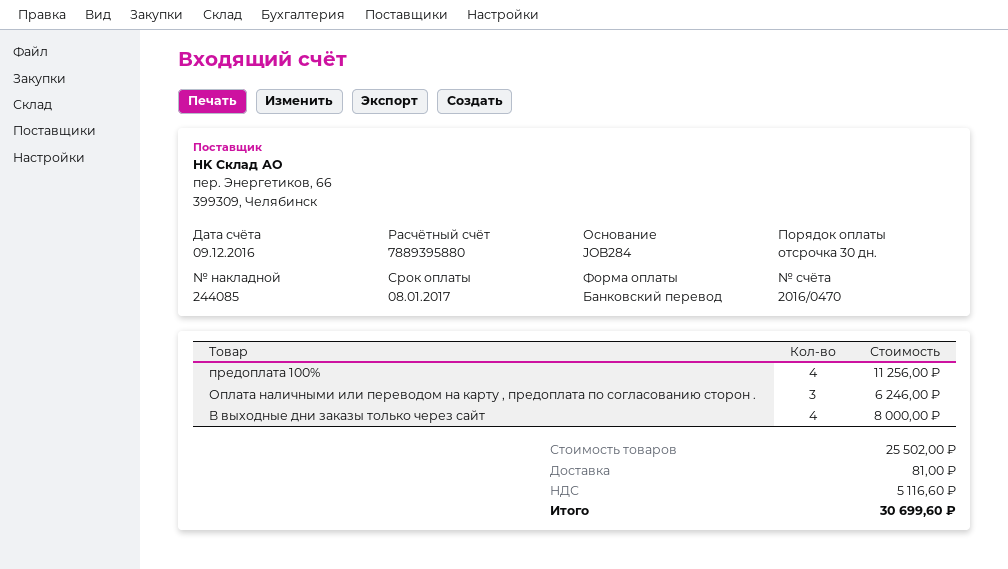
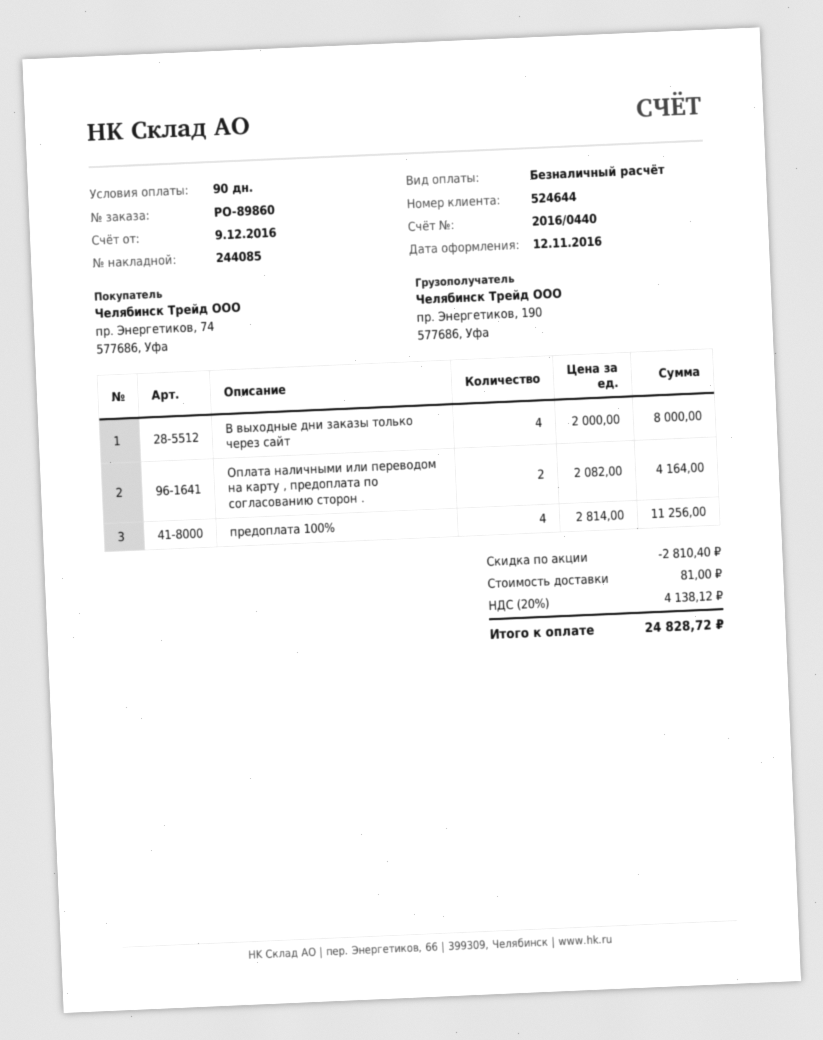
invoice number: 2016/0470 -> 2016/0440
payment terms: 30 days -> 90 days
Оплата наличными или переводом на карту , предоплата по согласованию сторон .: 3 for 6246.00 -> 2 for 4164.00
discount: none -> 2810.40
tax: 5116.60 -> 4138.12
total: 30699.60 -> 24828.72

